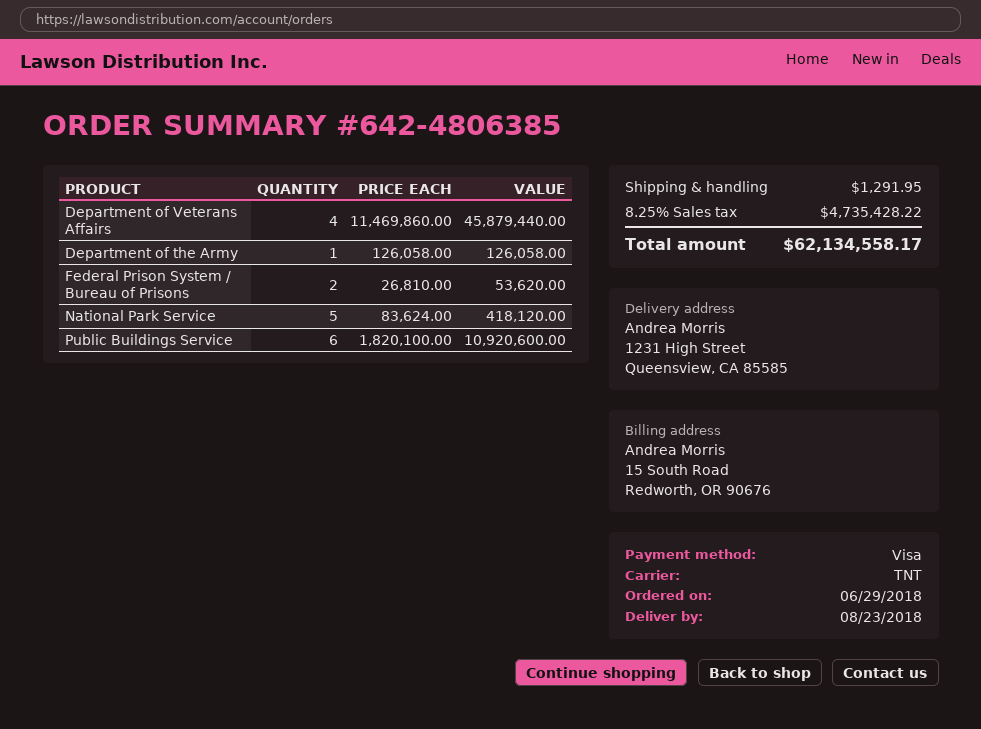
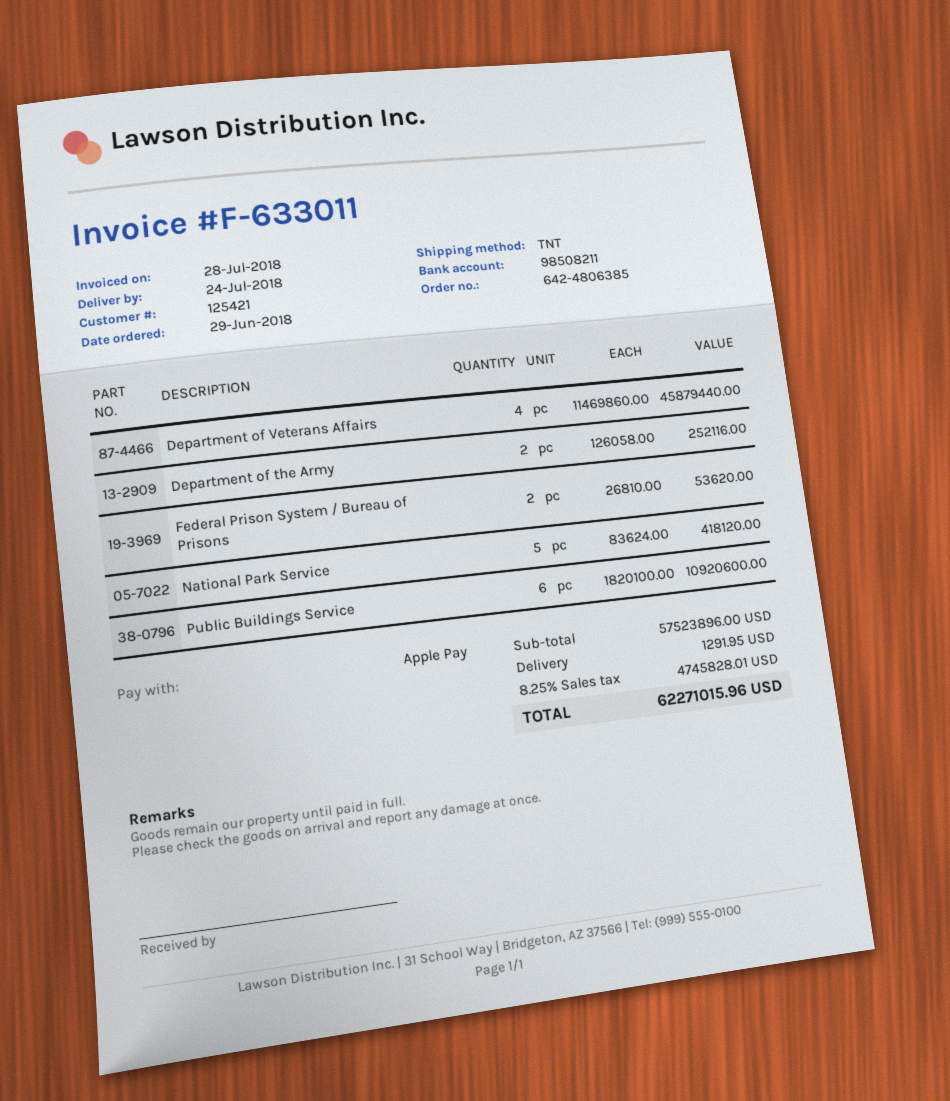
delivery date: 2018-08-23 -> 2018-07-24
payment method: Visa -> Apple Pay
Department of the Army: 1 x 126058.00 = 126058.00 -> 2 x 126058.00 = 252116.00
tax: 8.25% = 4735428.22 -> 8.25% = 4745828.01
total: 62134558.17 -> 62271015.96

